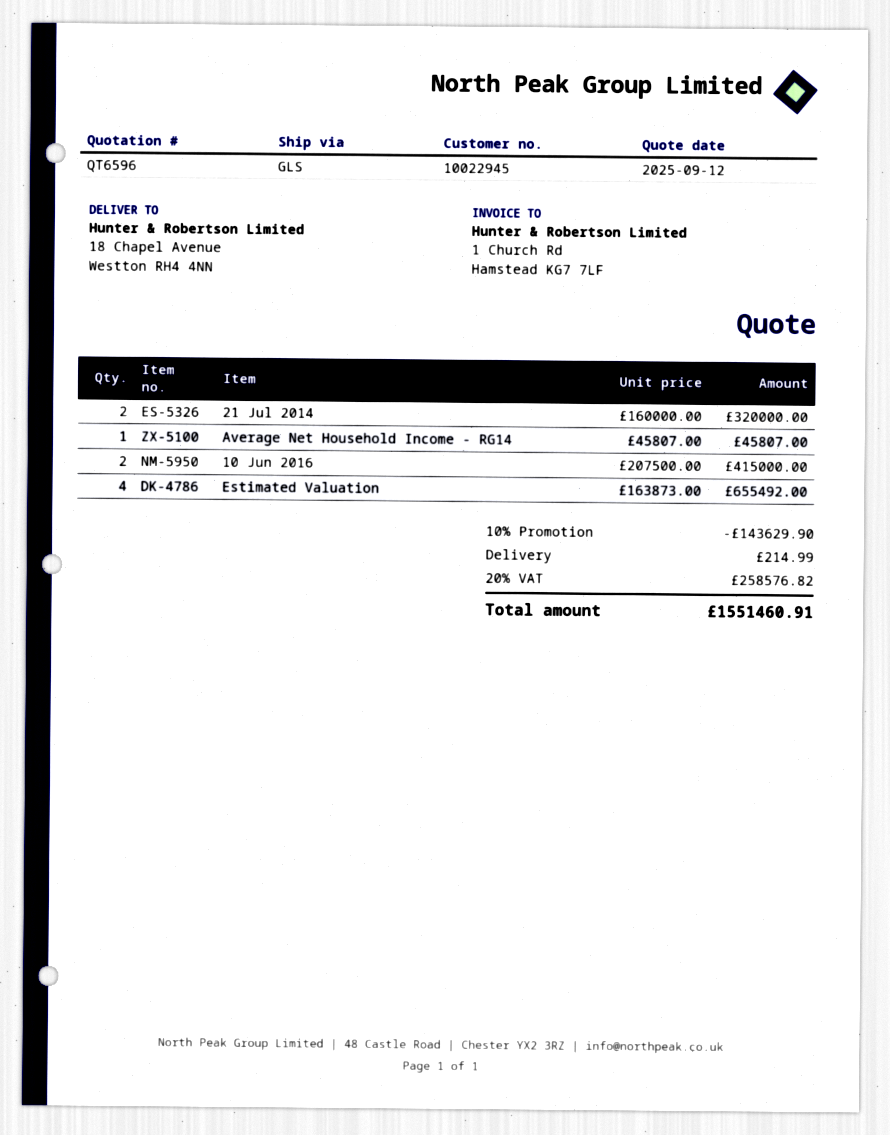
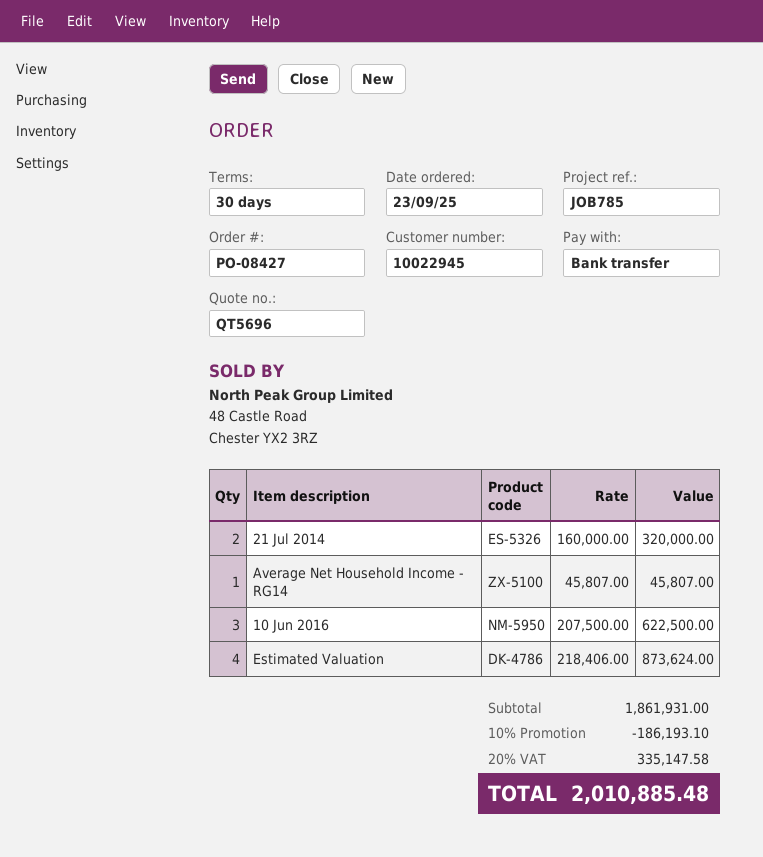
quote number: QT6596 -> QT5696
10 Jun 2016: 2 x 207500.00 = 415000.00 -> 3 x 207500.00 = 622500.00
Estimated Valuation: 4 x 163873.00 = 655492.00 -> 4 x 218406.00 = 873624.00
discount: 10% = 143629.90 -> 10% = 186193.10
shipping: 214.99 -> none
tax: 20% = 258576.82 -> 20% = 335147.58
total: 1551460.91 -> 2010885.48

